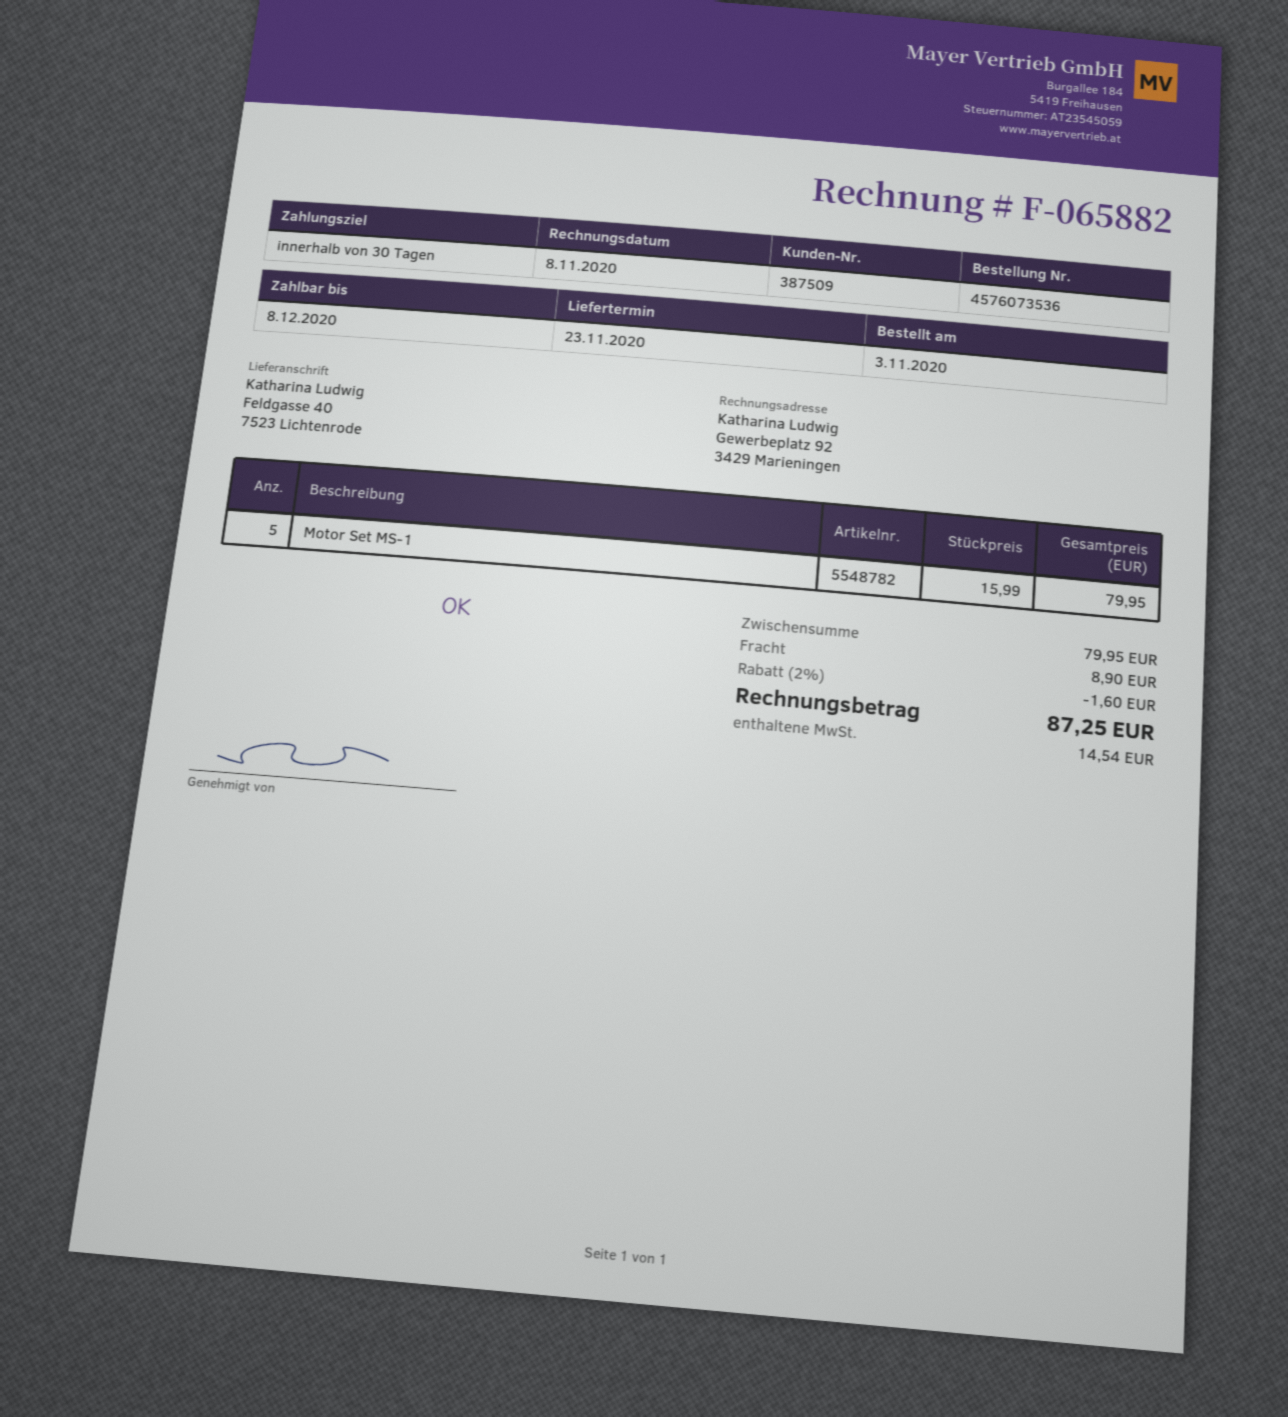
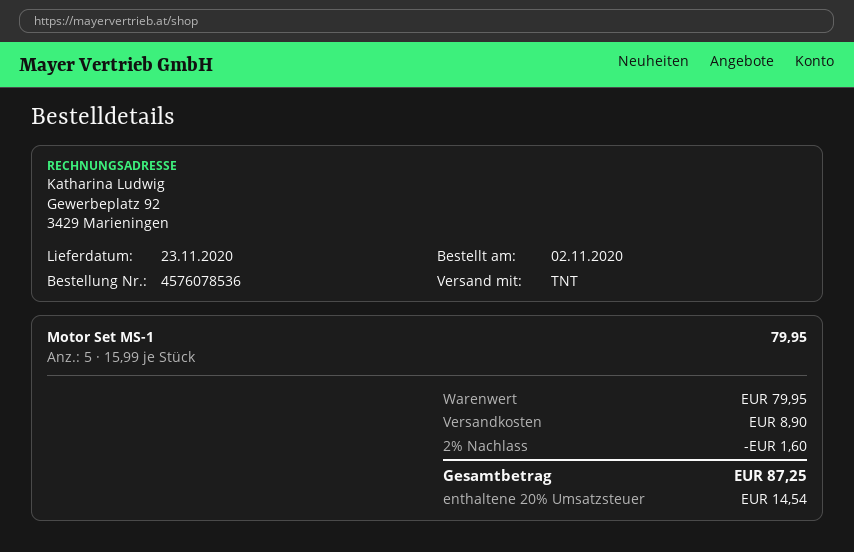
order number: 4576073536 -> 4576078536
order date: 2020-11-03 -> 2020-11-02

